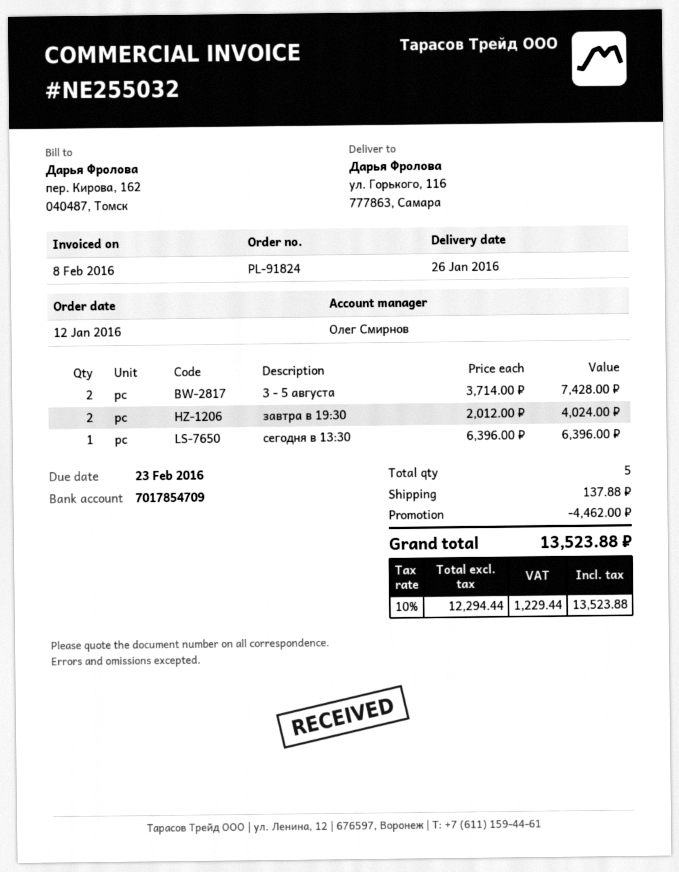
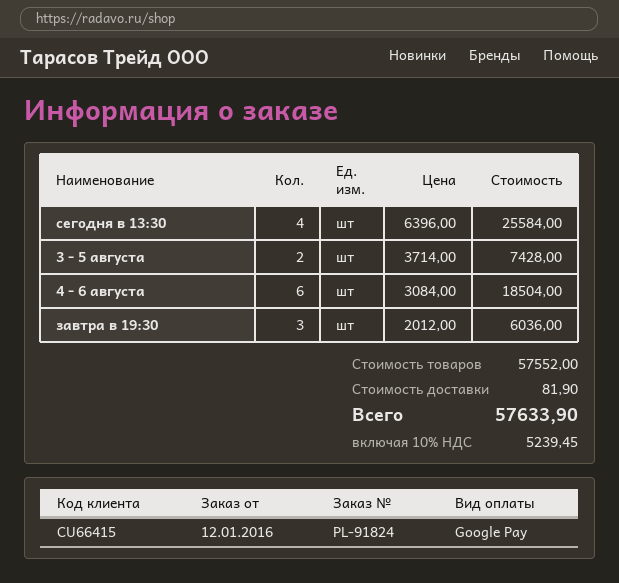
завтра в 19:30: 2 x 2012.00 = 4024.00 -> 3 x 2012.00 = 6036.00
сегодня в 13:30: 1 x 6396.00 = 6396.00 -> 4 x 6396.00 = 25584.00
4 - 6 августа: none -> 6 x 3084.00 = 18504.00
discount: 4462.00 -> none
shipping: 137.88 -> 81.90
tax: 10% = 1229.44 -> 10% = 5239.45
total: 13523.88 -> 57633.90

